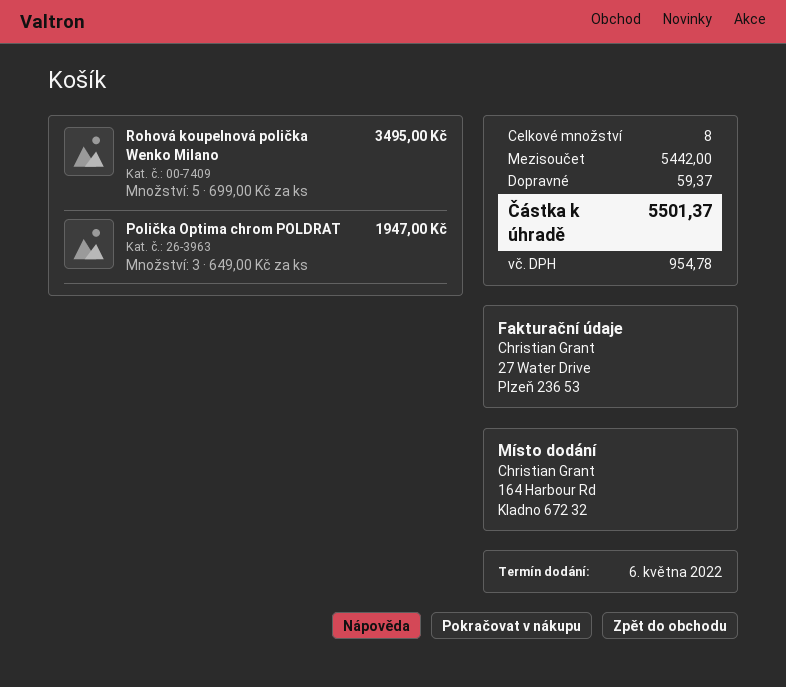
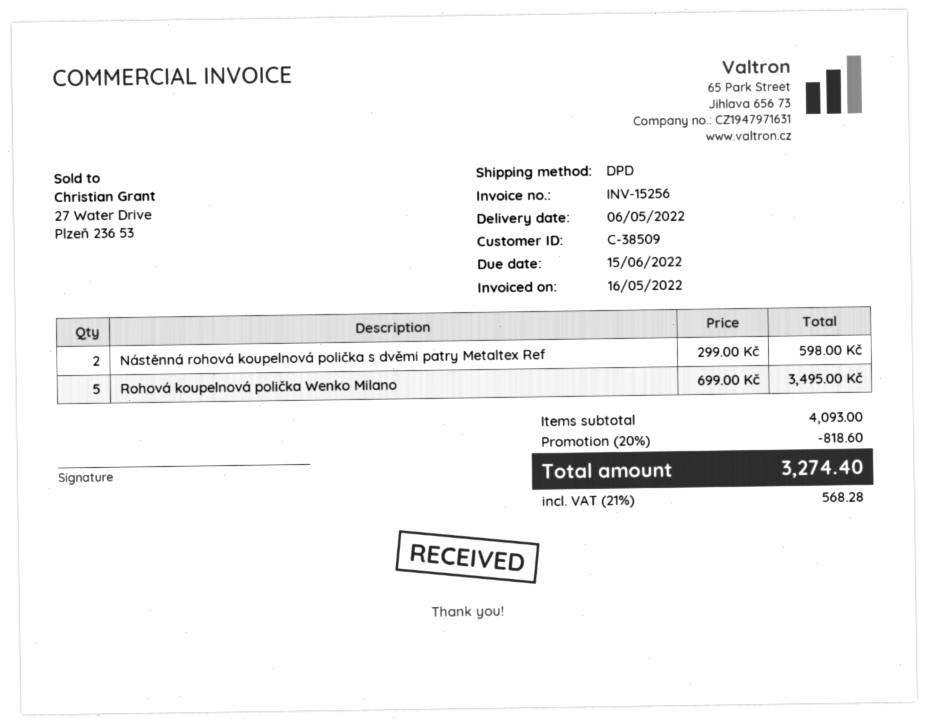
Polička Optima chrom POLDRAT: 3 x 649.00 = 1947.00 -> none
Nástěnná rohová koupelnová polička s dvěmi patry Metaltex Ref: none -> 2 x 299.00 = 598.00
subtotal: 5442.00 -> 4093.00
discount: none -> 20% = 818.60
shipping: 59.37 -> none
tax: 954.78 -> 568.28
total: 5501.37 -> 3274.40

